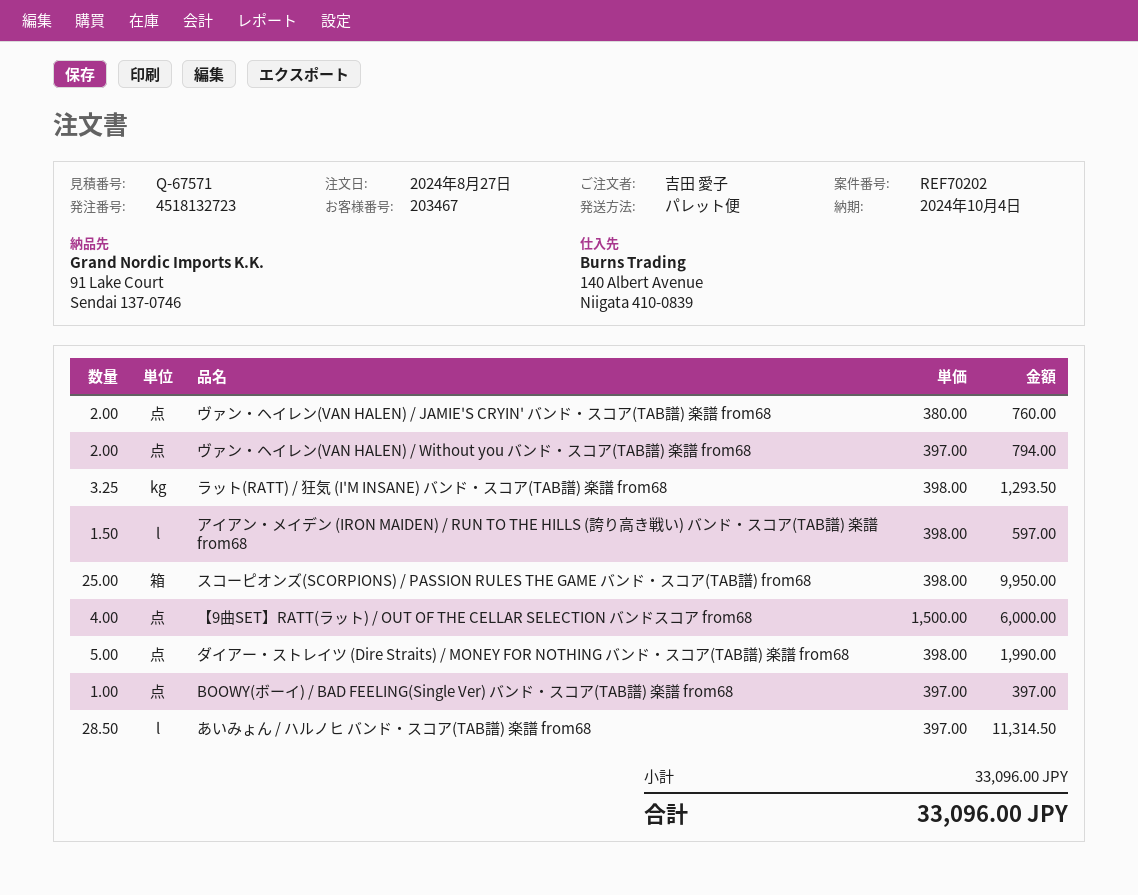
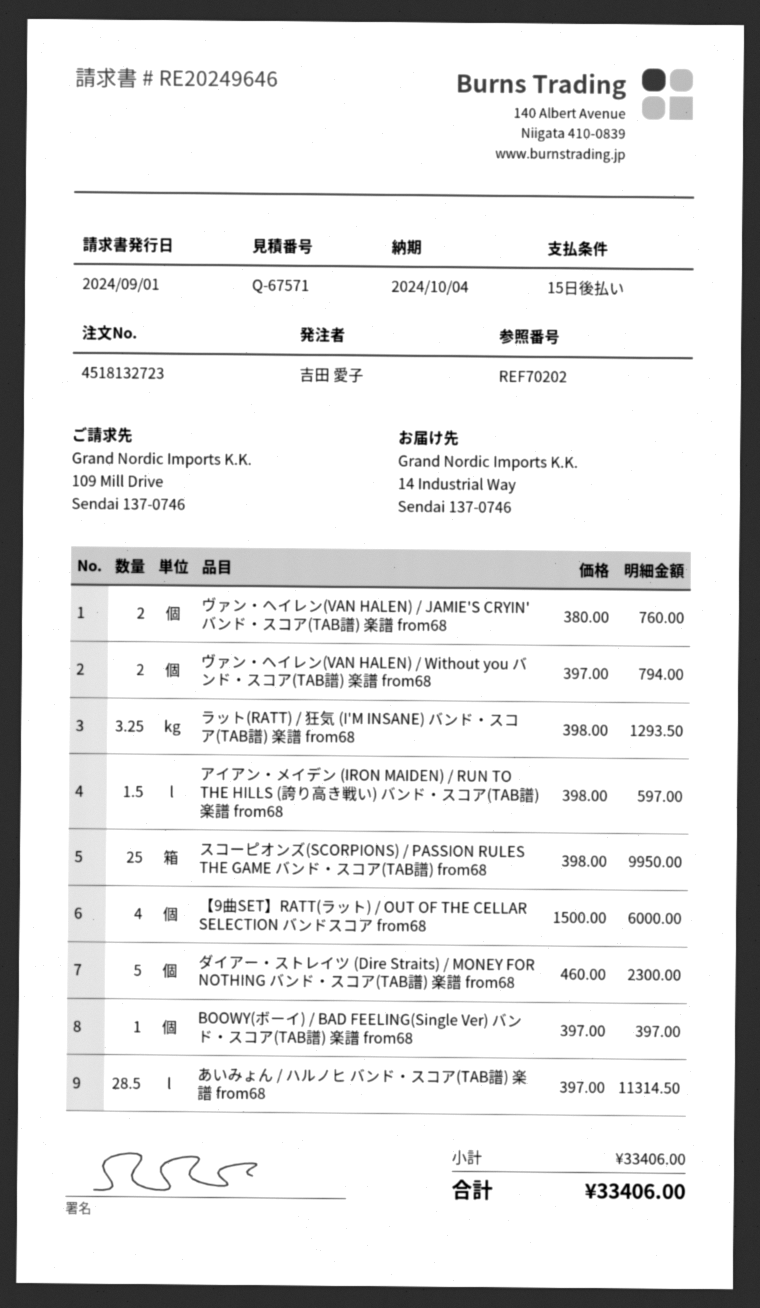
ship to: 91 Lake Court, Sendai 137-0746 -> 14 Industrial Way, Sendai 137-0746
ダイアー・ストレイツ (Dire Straits) / MONEY FOR NOTHING バンド・スコア(TAB譜) 楽譜 from68: 5 x 398.00 = 1990.00 -> 5 x 460.00 = 2300.00
subtotal: 33096.00 -> 33406.00
total: 33096.00 -> 33406.00

